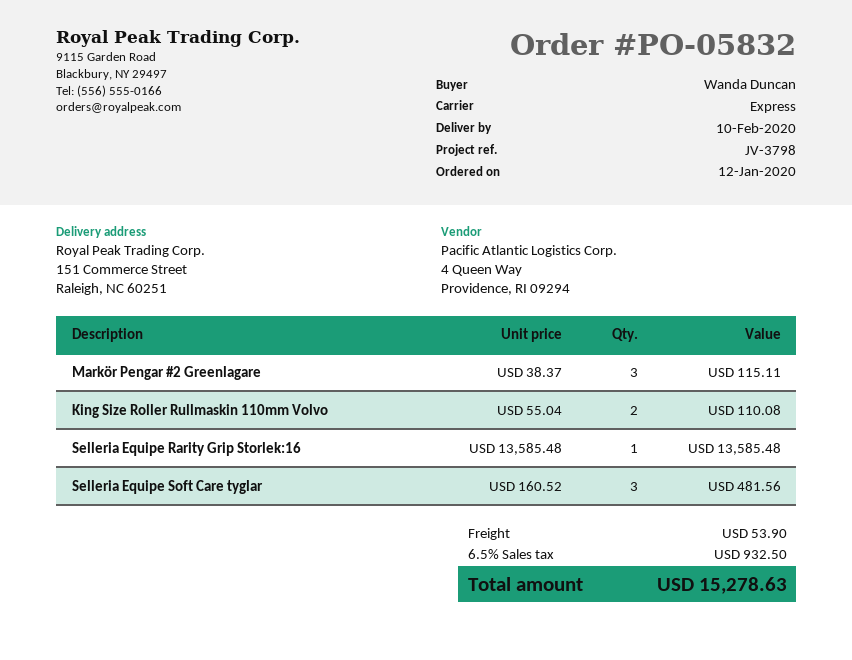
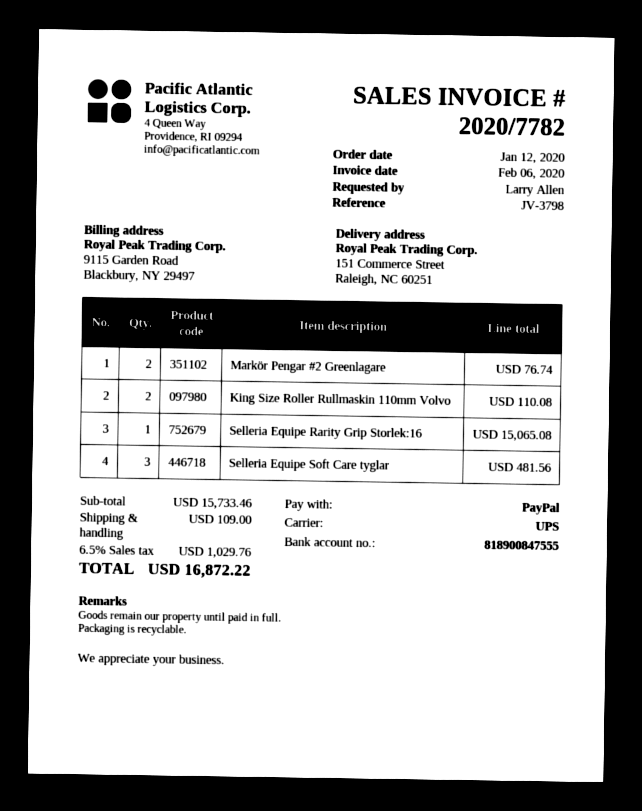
ordered by: Wanda Duncan -> Larry Allen
shipping method: express -> UPS
Markör Pengar #2 Greenlagare: 3 for 115.11 -> 2 for 76.74
Selleria Equipe Rarity Grip Storlek:16: 1 for 13585.48 -> 1 for 15065.08
shipping: 53.90 -> 109.00
tax: 6.5% = 932.50 -> 6.5% = 1029.76
total: 15278.63 -> 16872.22

